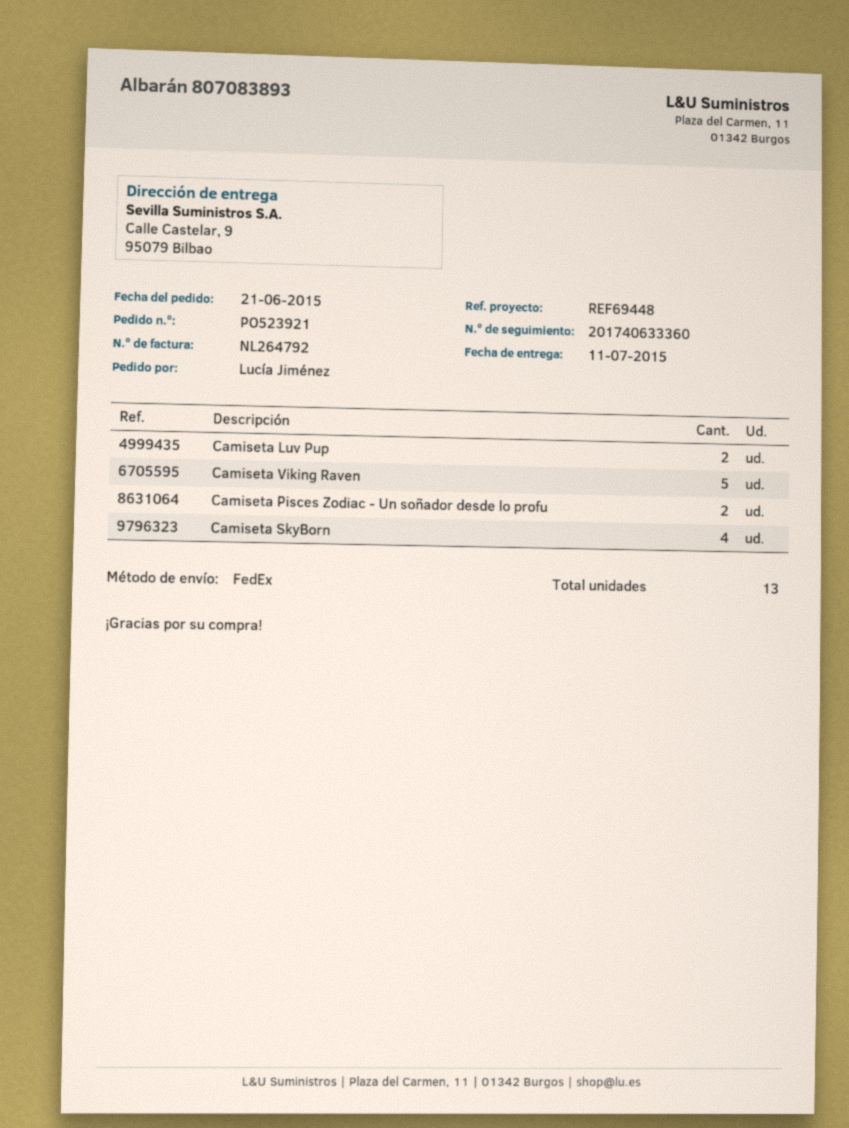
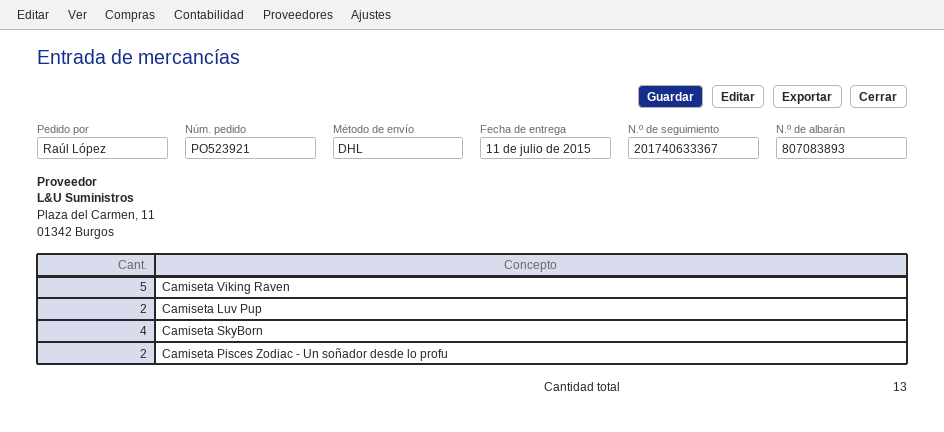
ordered by: Lucía Jiménez -> Raúl López
shipping method: FedEx -> DHL
tracking number: 201740633360 -> 201740633367

